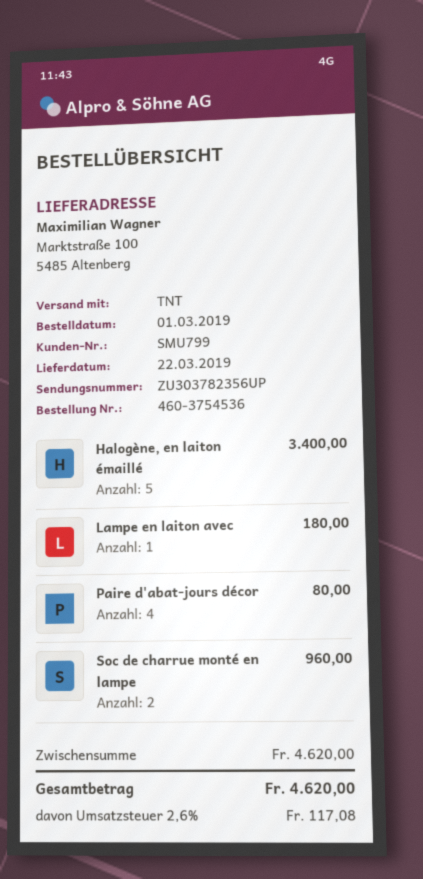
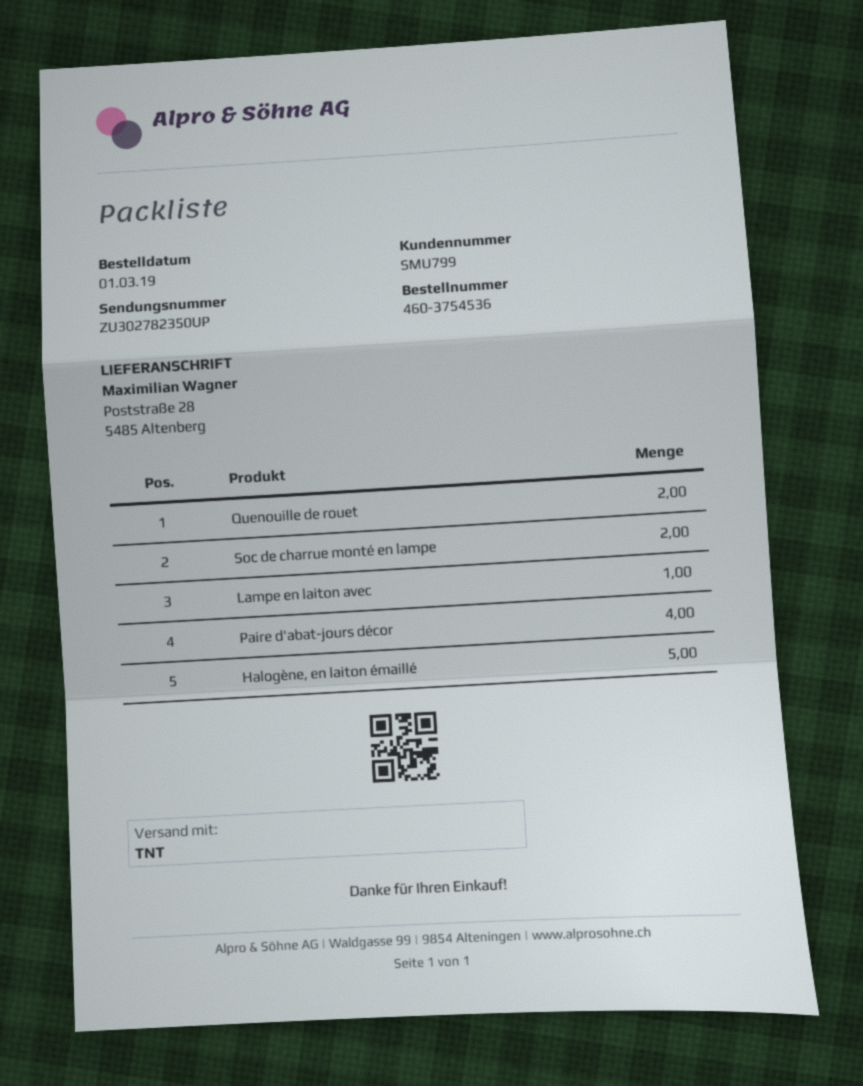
tracking number: ZU303782356UP -> ZU302782350UP
ship to: Marktstraße 100, 5485 Altenberg -> Poststraße 28, 5485 Altenberg
Quenouille de rouet: none -> 2

